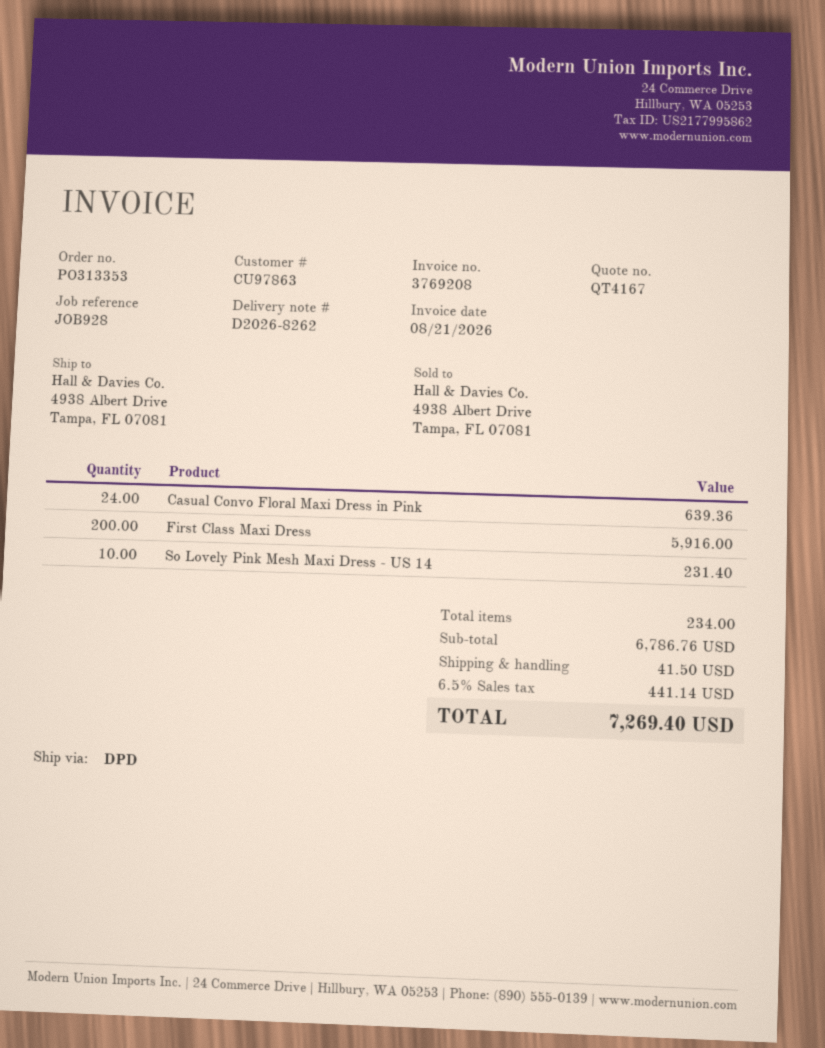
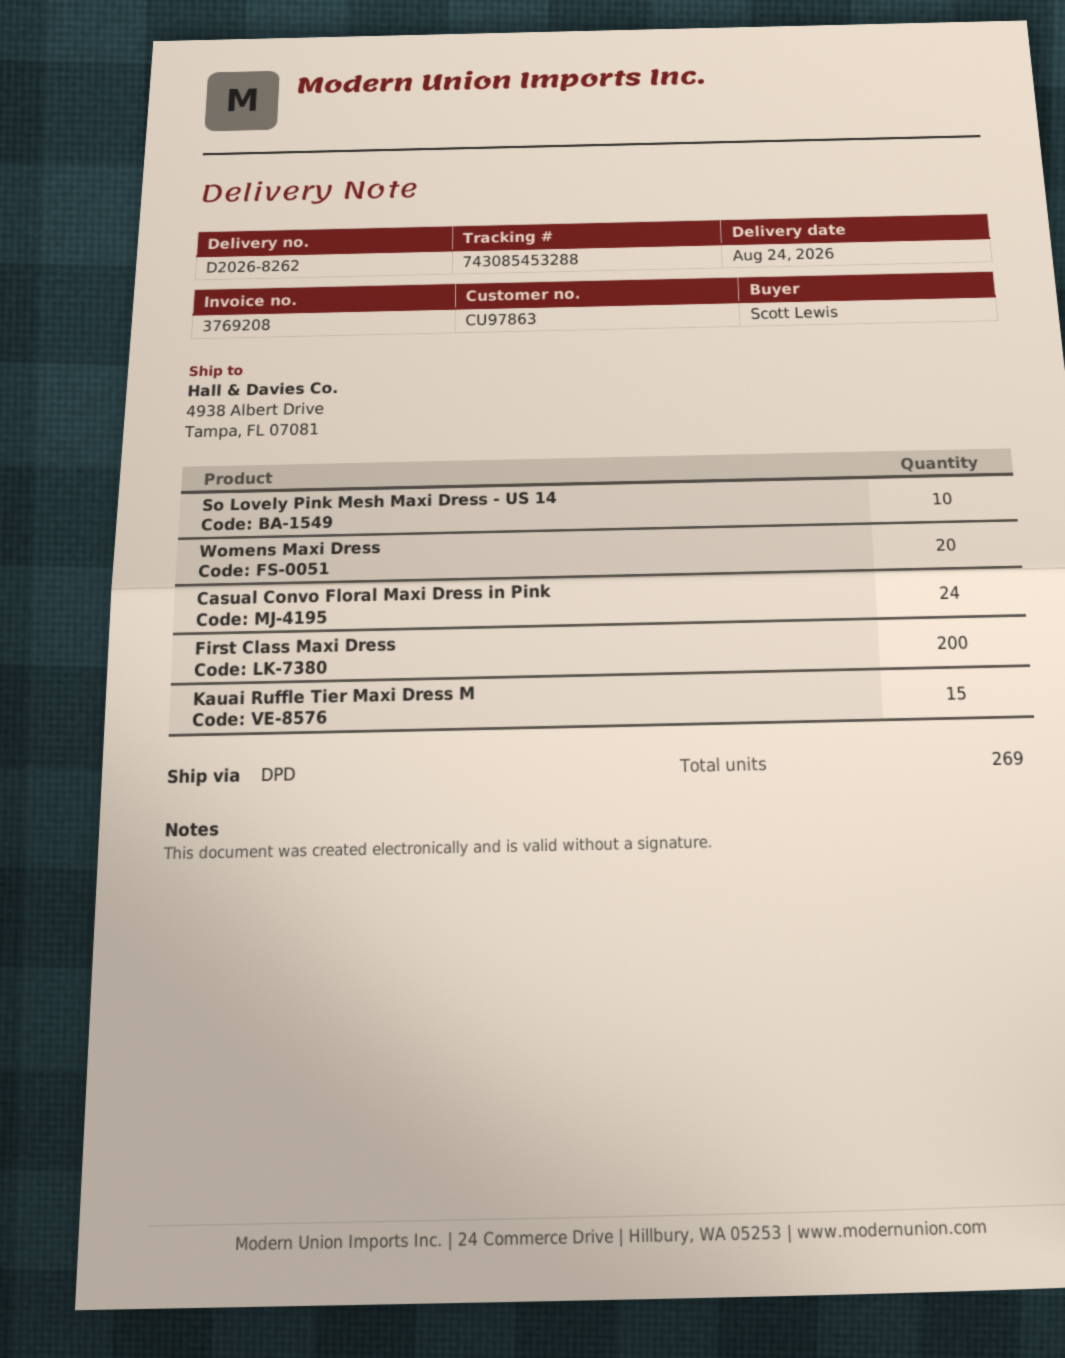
Womens Maxi Dress: none -> 20
Kauai Ruffle Tier Maxi Dress M: none -> 15
total quantity: 234 -> 269

